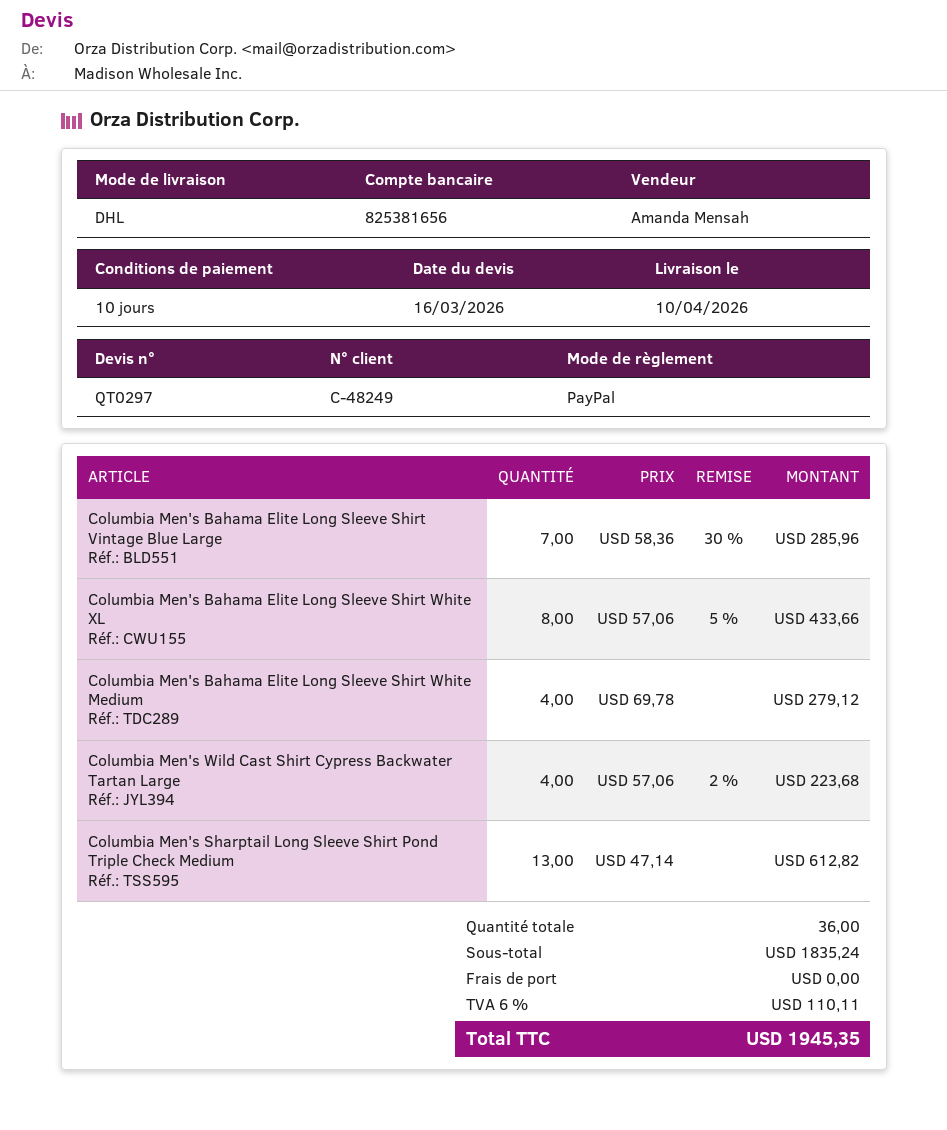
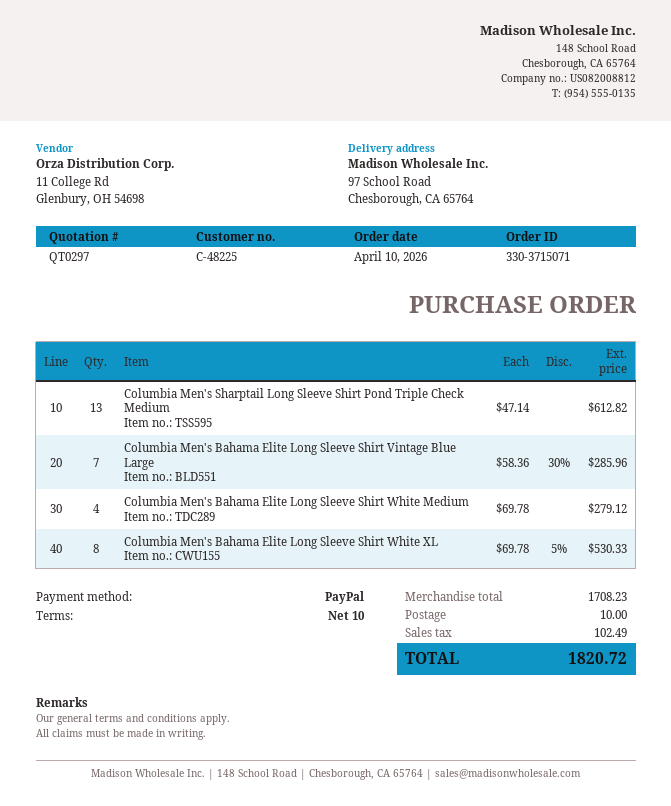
customer number: C-48249 -> C-48225
Columbia Men's Bahama Elite Long Sleeve Shirt White XL: 8 x 57.06 - 5% = 433.66 -> 8 x 69.78 - 5% = 530.33
Columbia Men's Wild Cast Shirt Cypress Backwater Tartan Large: 4 x 57.06 - 2% = 223.68 -> none
subtotal: 1835.24 -> 1708.23
shipping: 0.00 -> 10.00
tax: 110.11 -> 102.49
total: 1945.35 -> 1820.72

